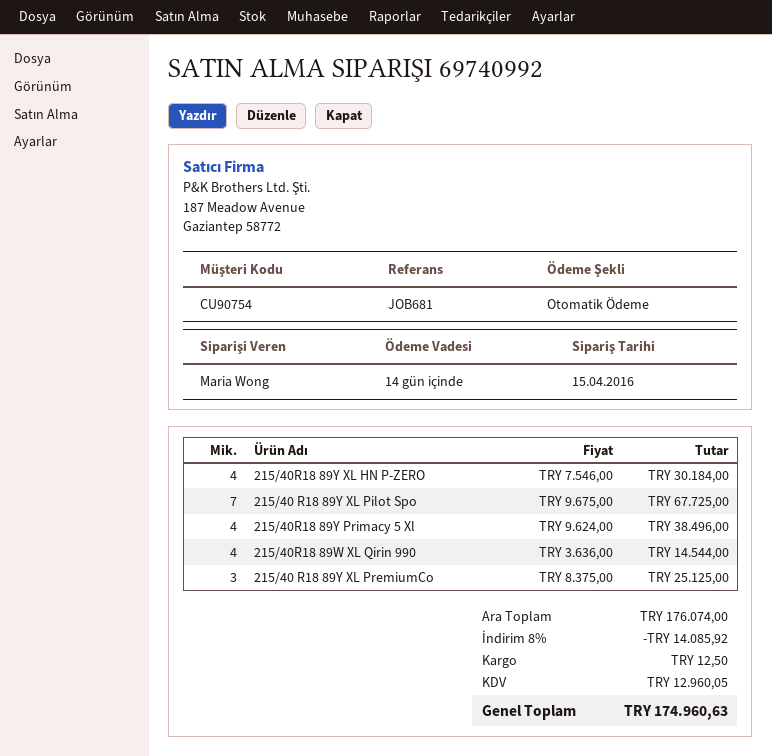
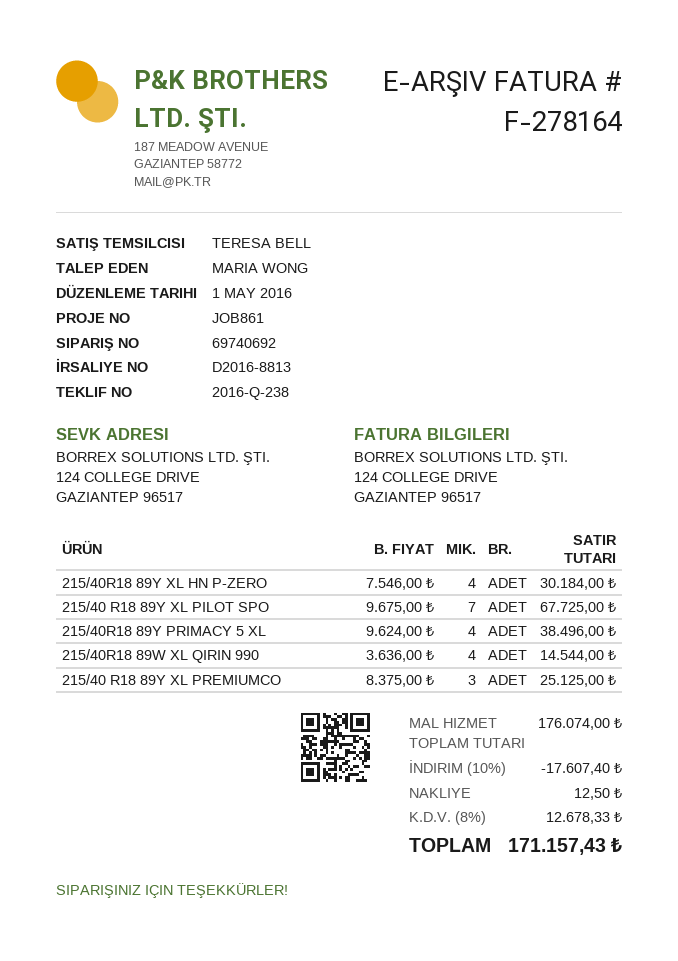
order number: 69740992 -> 69740692
reference: JOB681 -> JOB861
discount: 8% = 14085.92 -> 10% = 17607.40
tax: 12960.05 -> 12678.33
total: 174960.63 -> 171157.43

